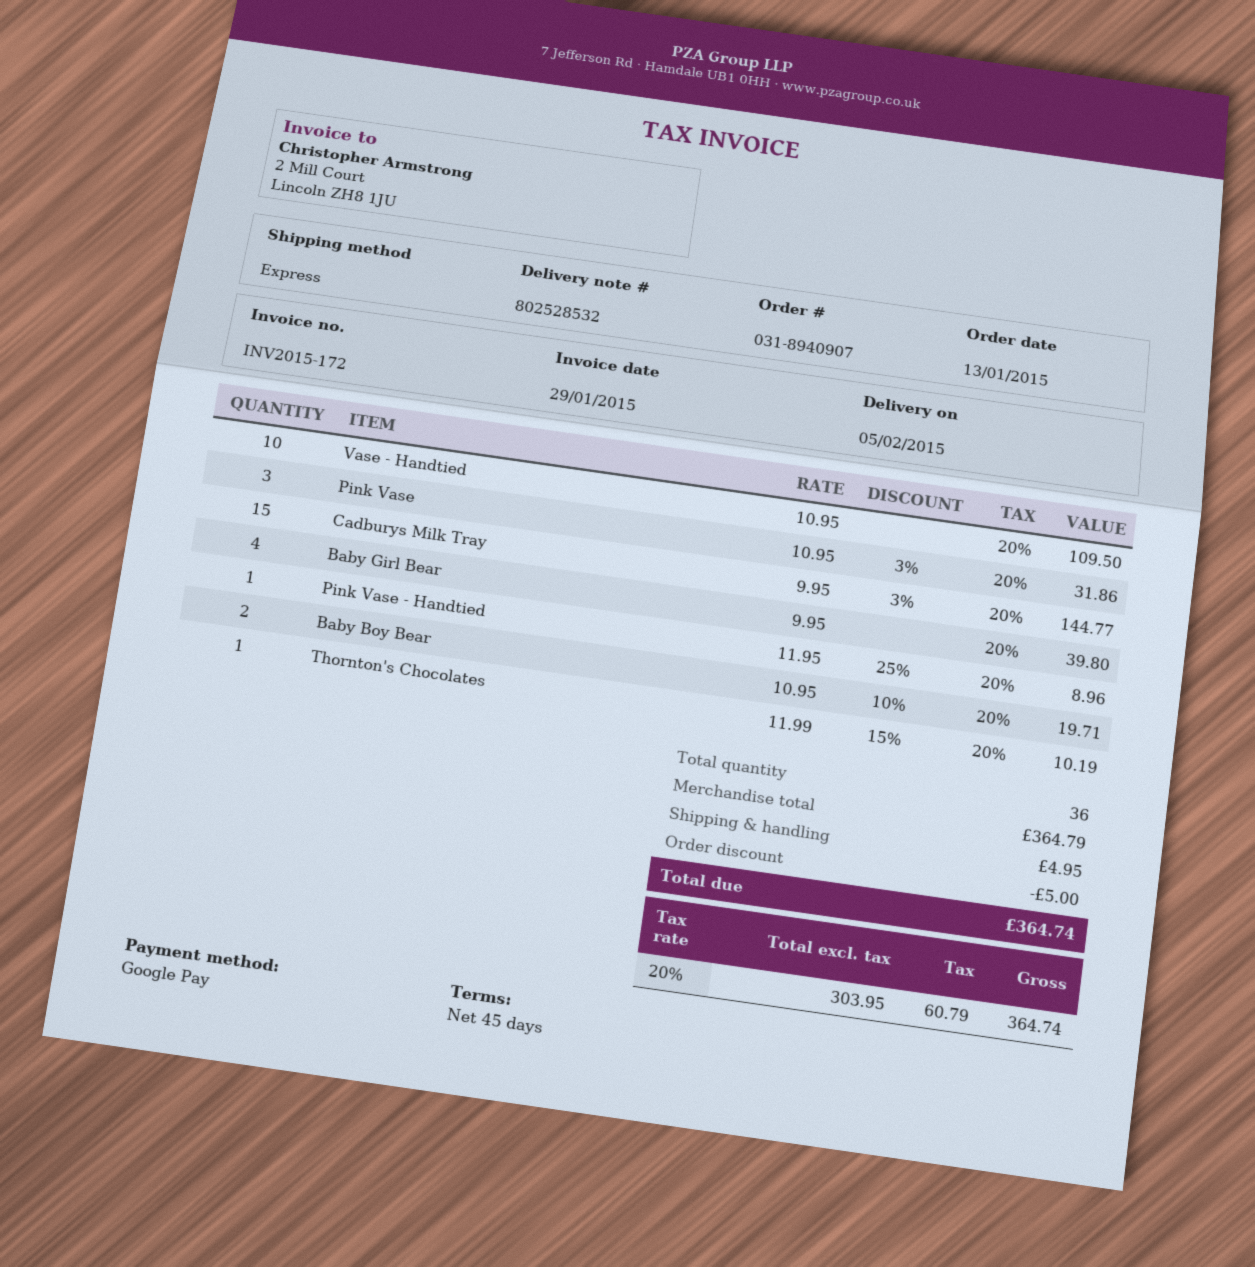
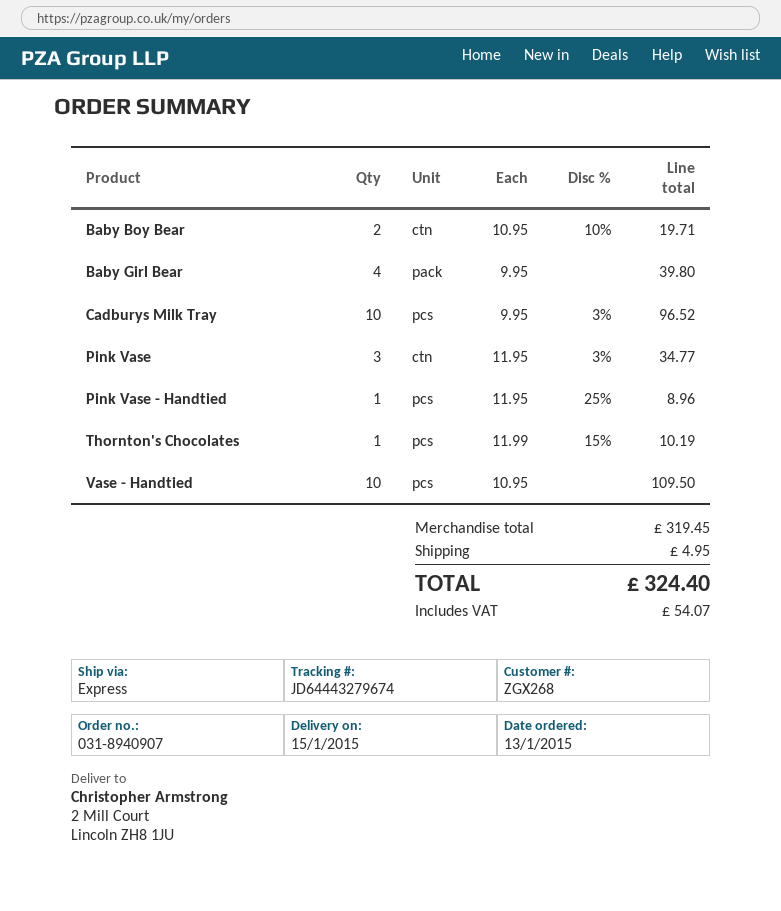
delivery date: 2015-02-05 -> 2015-01-15
Pink Vase: 3 x 10.95 - 3% = 31.86 -> 3 x 11.95 - 3% = 34.77
Cadburys Milk Tray: 15 x 9.95 - 3% = 144.77 -> 10 x 9.95 - 3% = 96.52
subtotal: 364.79 -> 319.45
discount: 5.00 -> none
tax: 60.79 -> 54.07
total: 364.74 -> 324.40

